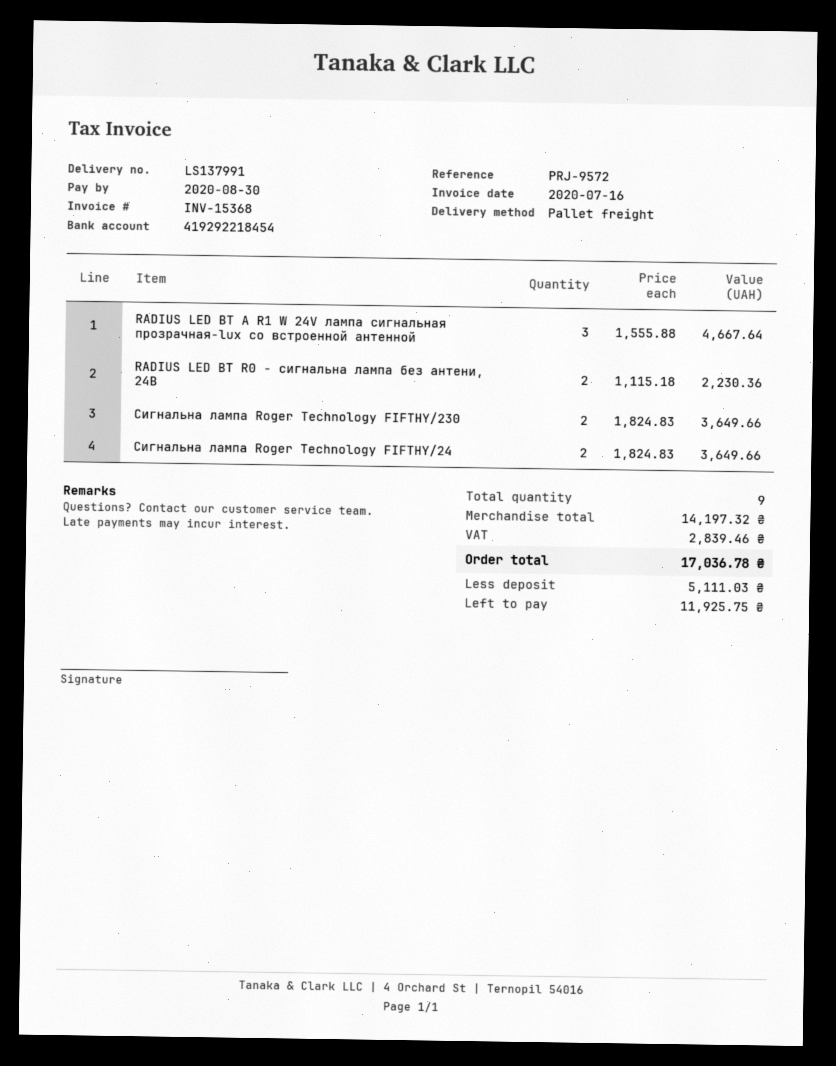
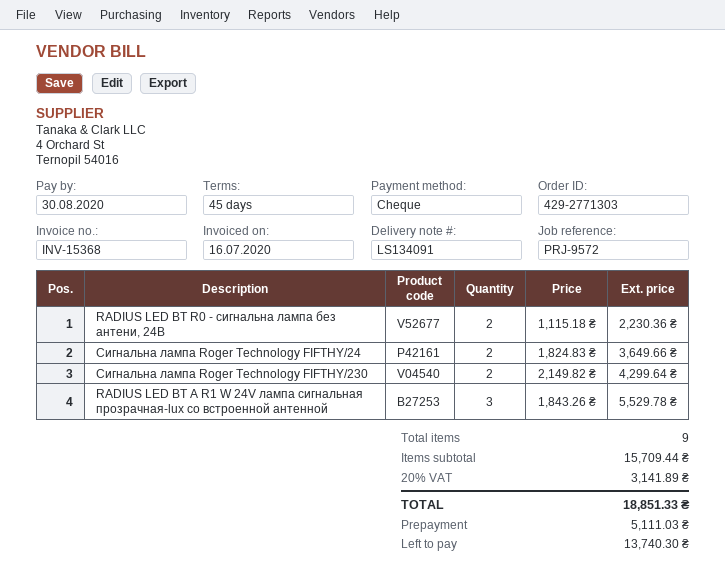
delivery note number: LS137991 -> LS134091
RADIUS LED BT A R1 W 24V лампа сигнальная прозрачная-lux со встроенной антенной: 3 x 1555.88 = 4667.64 -> 3 x 1843.26 = 5529.78
Сигнальна лампа Roger Technology FIFTHY/230: 2 x 1824.83 = 3649.66 -> 2 x 2149.82 = 4299.64
subtotal: 14197.32 -> 15709.44
tax: 2839.46 -> 3141.89
total: 17036.78 -> 18851.33
balance: 11925.75 -> 13740.30

